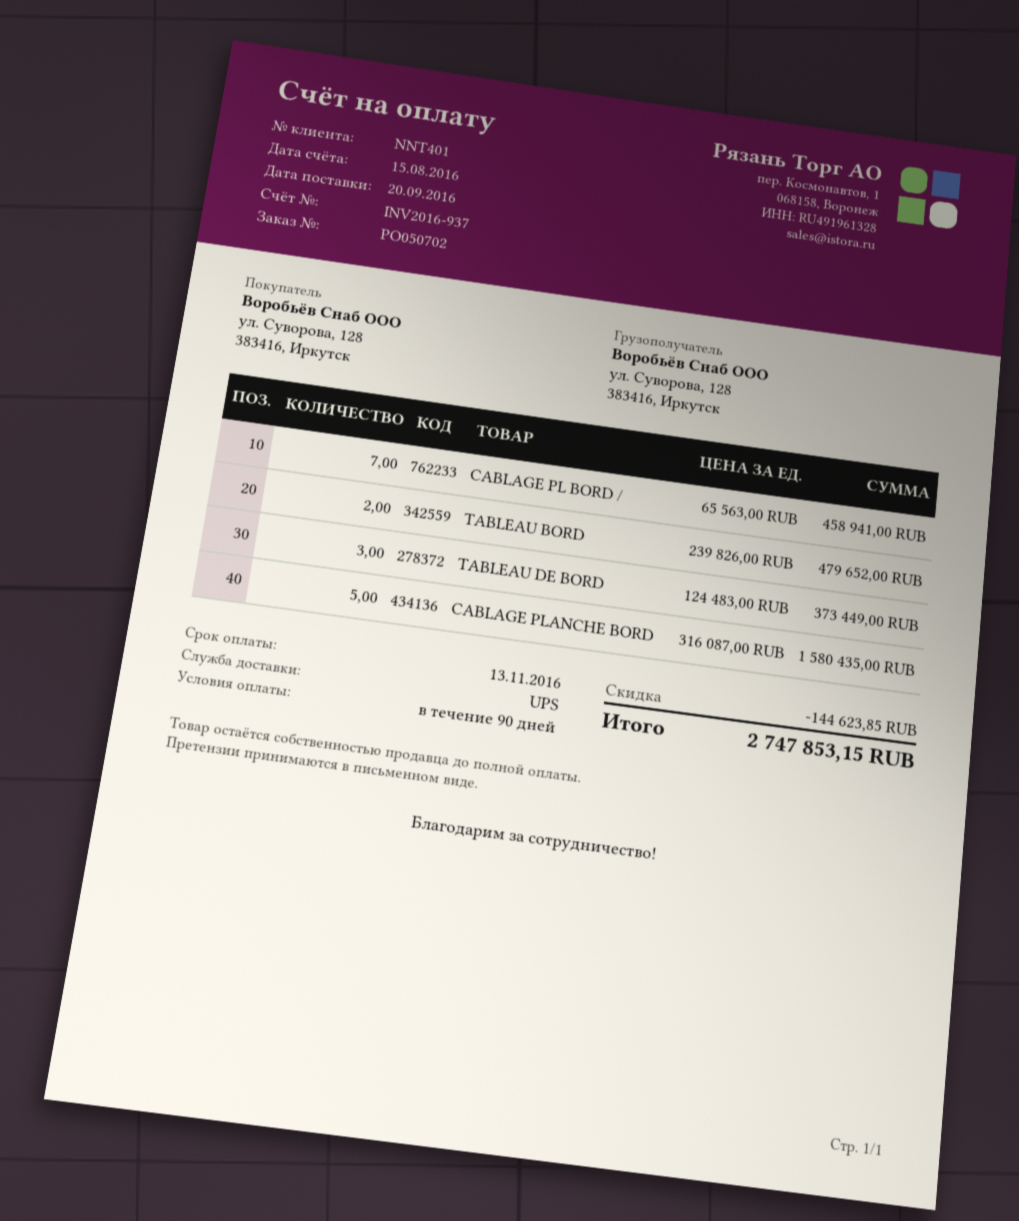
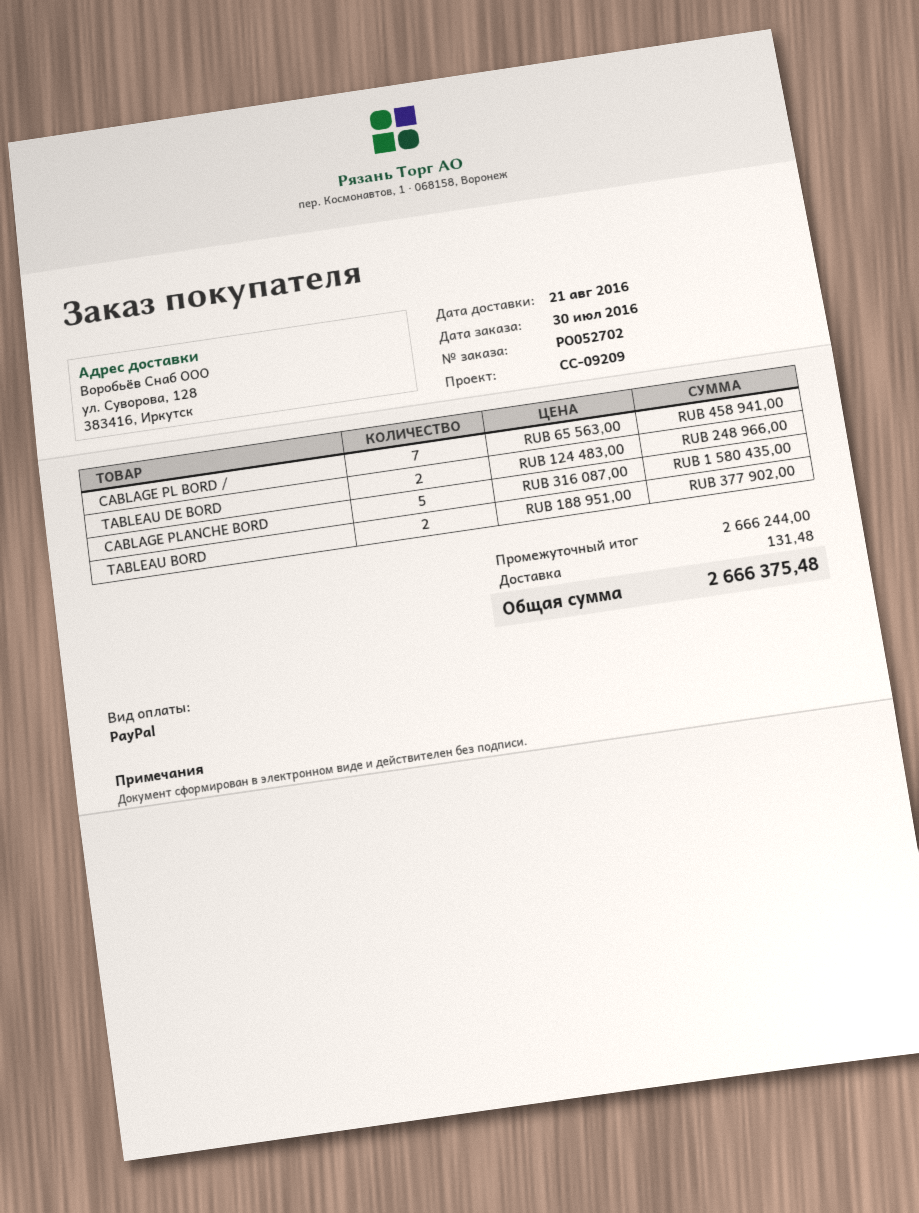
order number: PO050702 -> PO052702
delivery date: 2016-09-20 -> 2016-08-21
TABLEAU BORD: 2 x 239826.00 = 479652.00 -> 2 x 188951.00 = 377902.00
TABLEAU DE BORD: 3 x 124483.00 = 373449.00 -> 2 x 124483.00 = 248966.00
discount: 144623.85 -> none
shipping: none -> 131.48
total: 2747853.15 -> 2666375.48

